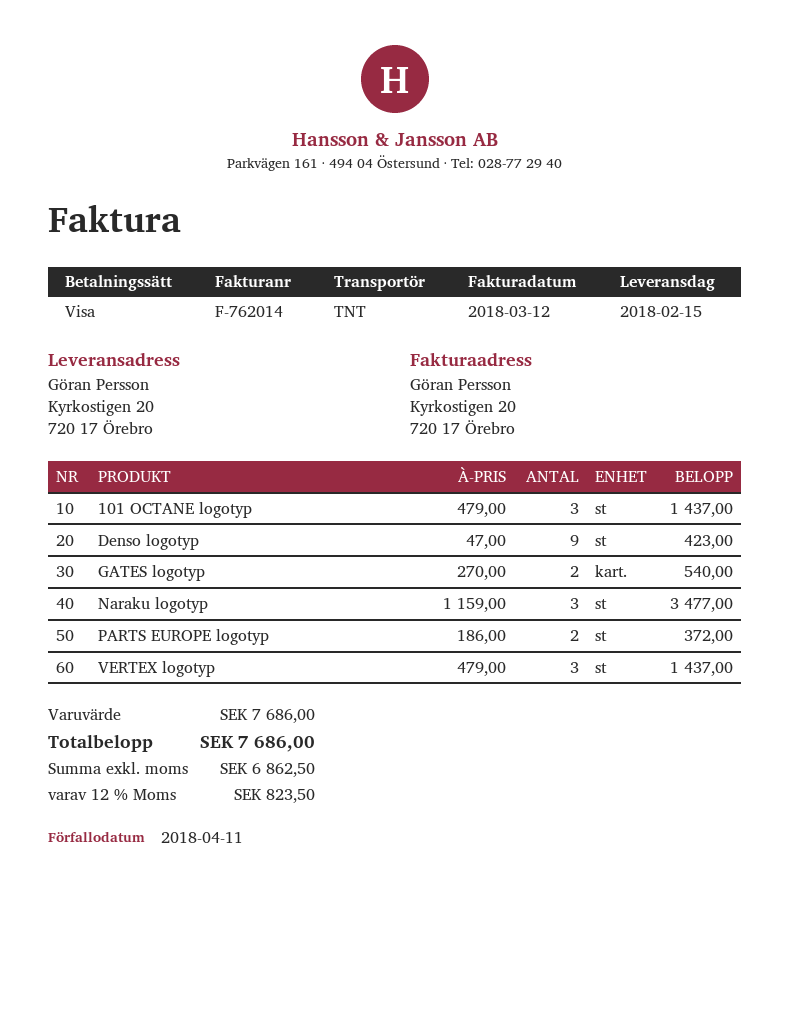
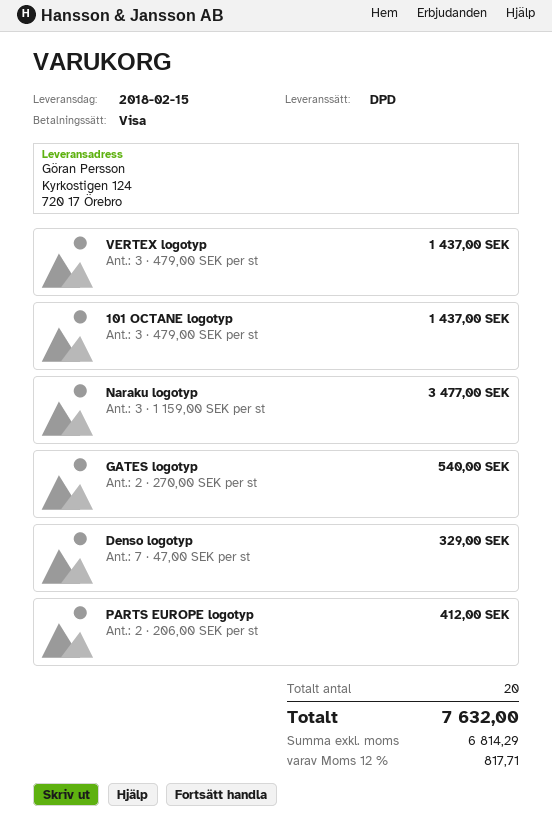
shipping method: TNT -> DPD
ship to: Kyrkostigen 20, 720 17 Örebro -> Kyrkostigen 124, 720 17 Örebro
Denso logotyp: 9 x 47.00 = 423.00 -> 7 x 47.00 = 329.00
PARTS EUROPE logotyp: 2 x 186.00 = 372.00 -> 2 x 206.00 = 412.00
net: 6862.50 -> 6814.29
tax: 12% = 823.50 -> 12% = 817.71
total: 7686.00 -> 7632.00

